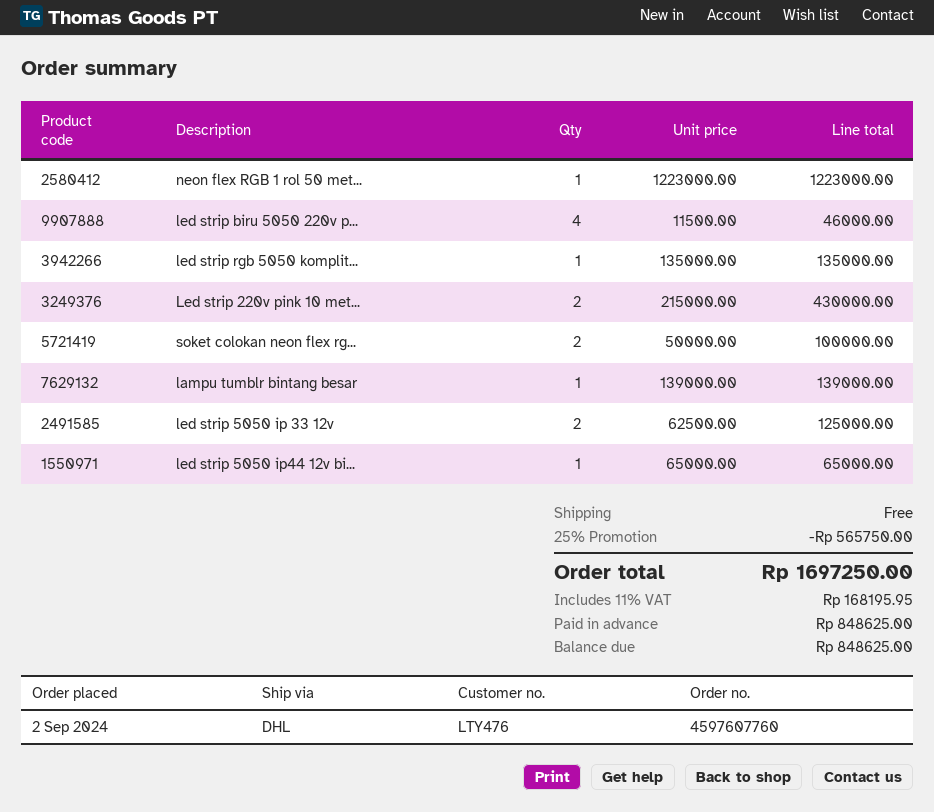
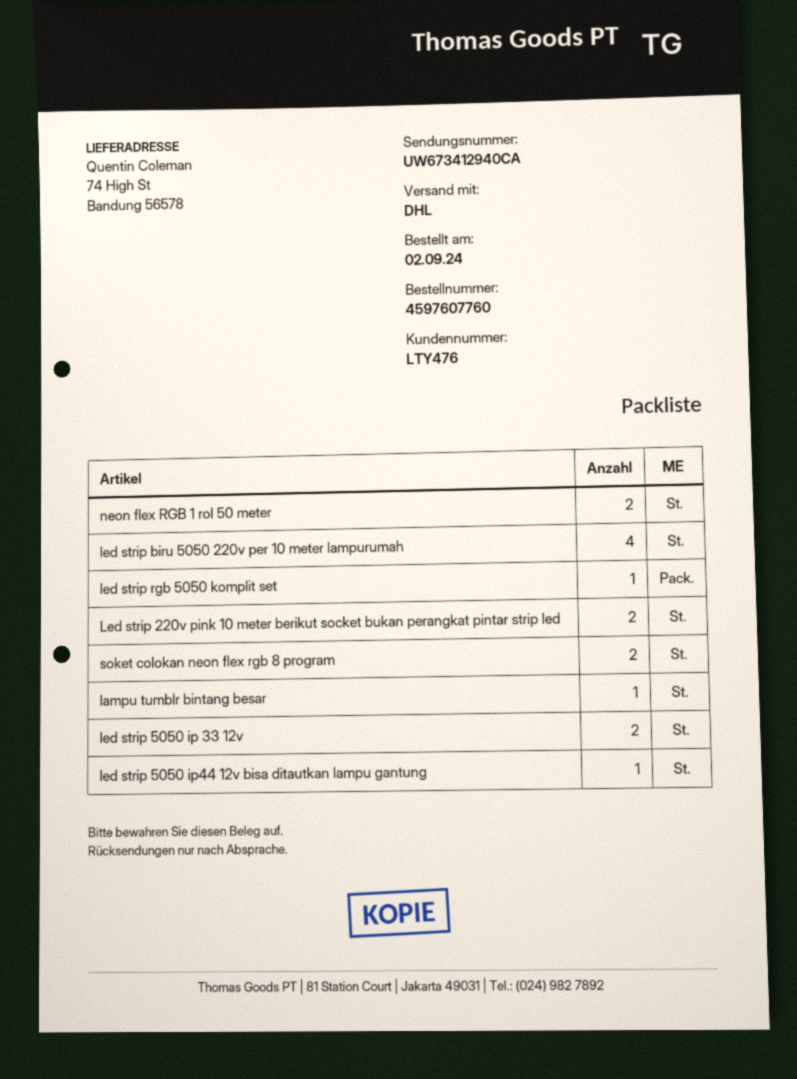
neon flex RGB 1 rol 50 met...: 1 -> 2

